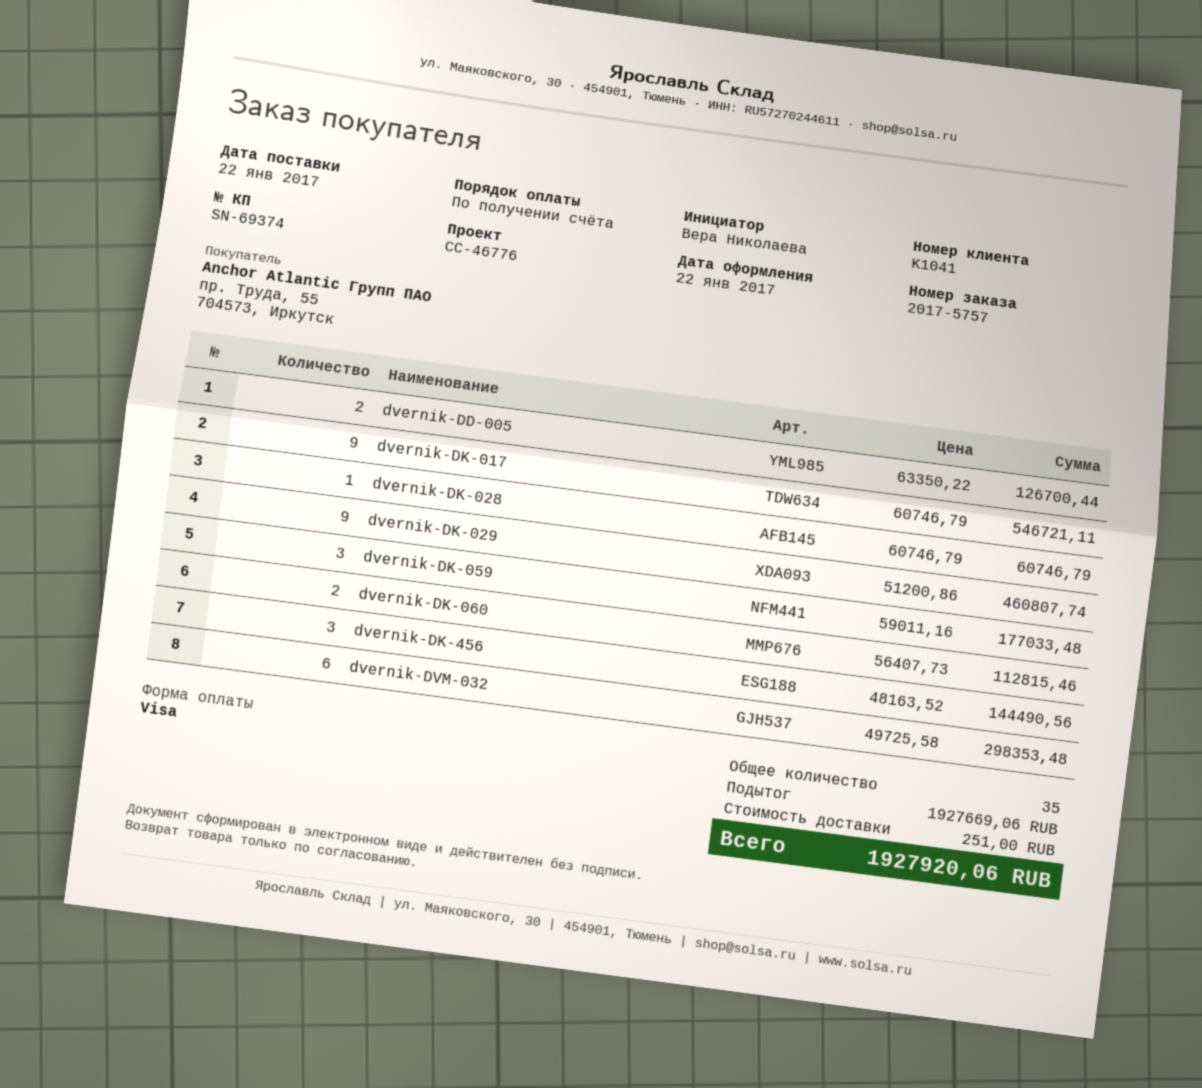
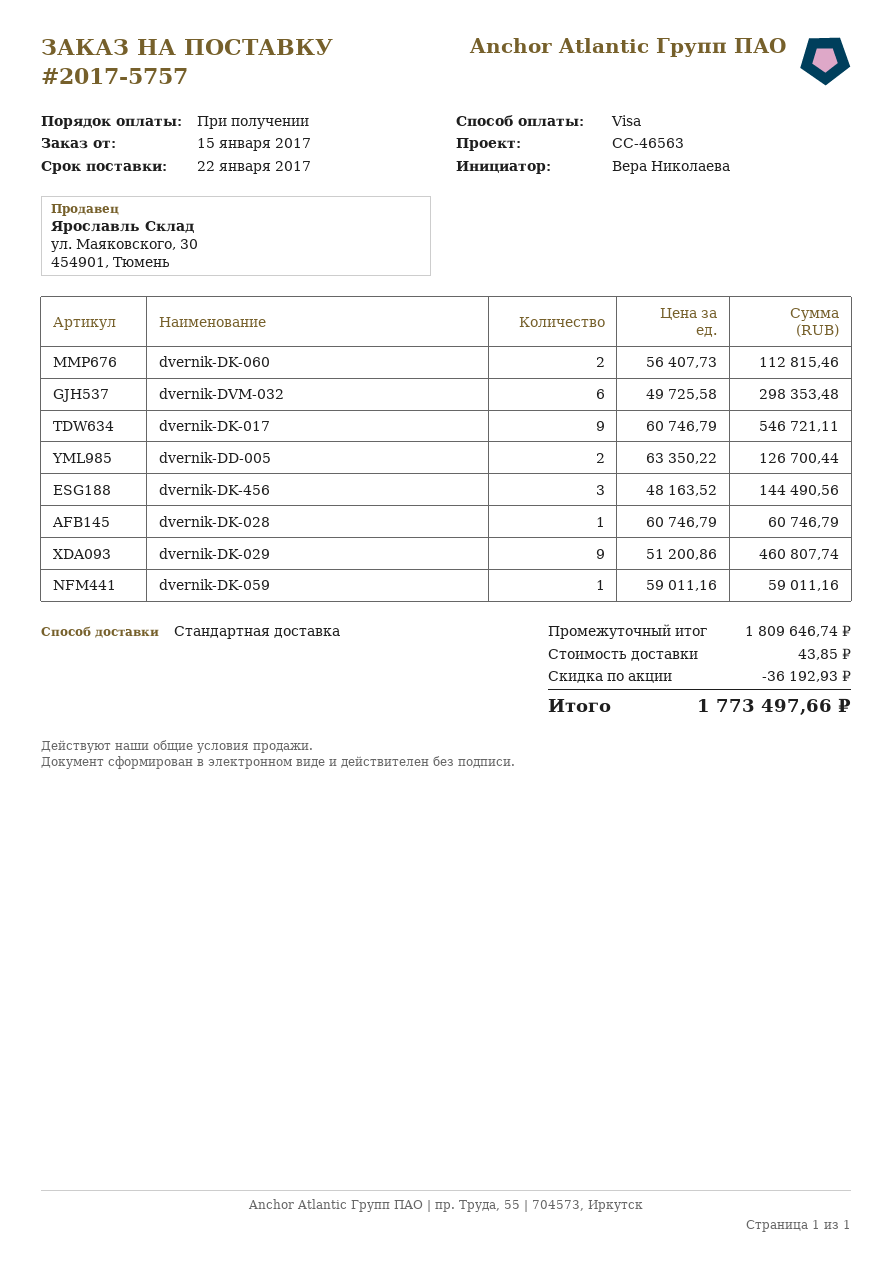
order date: 2017-01-22 -> 2017-01-15
reference: CC-46776 -> CC-46563
dvernik-DK-059: 3 x 59011.16 = 177033.48 -> 1 x 59011.16 = 59011.16
subtotal: 1927669.06 -> 1809646.74
discount: none -> 36192.93
shipping: 251.00 -> 43.85
total: 1927920.06 -> 1773497.66

